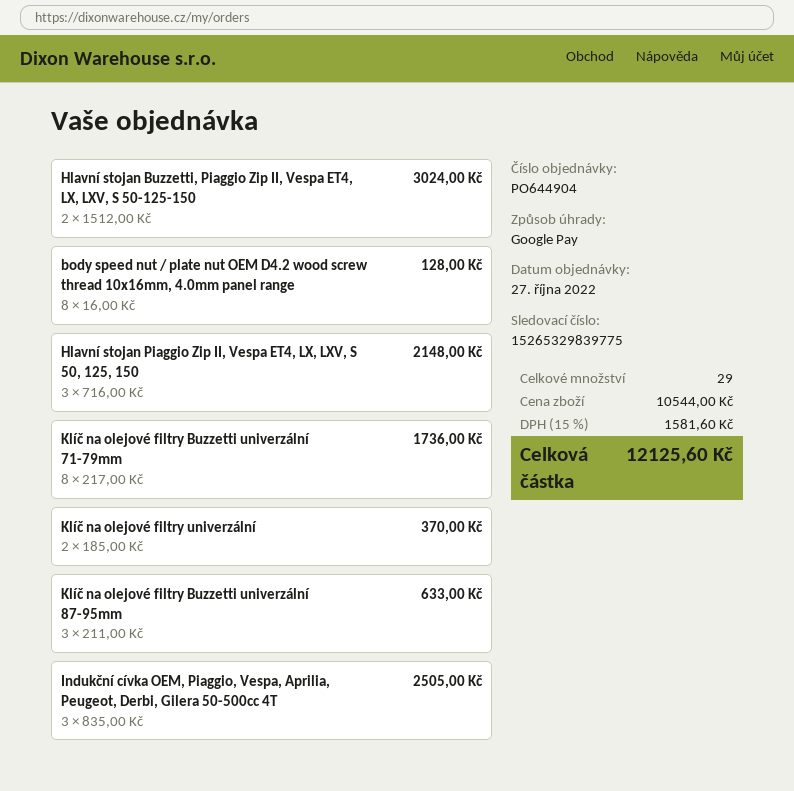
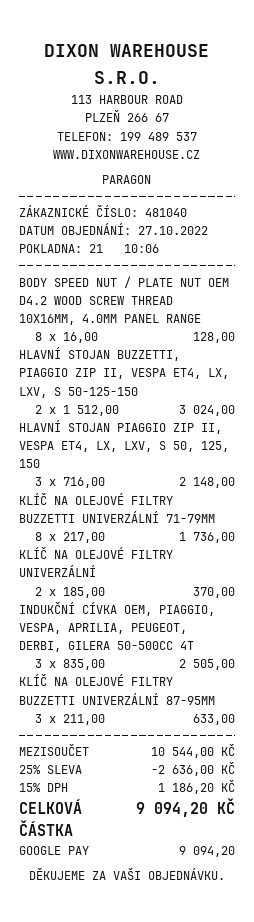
discount: none -> 25% = 2636.00
tax: 15% = 1581.60 -> 15% = 1186.20
total: 12125.60 -> 9094.20

